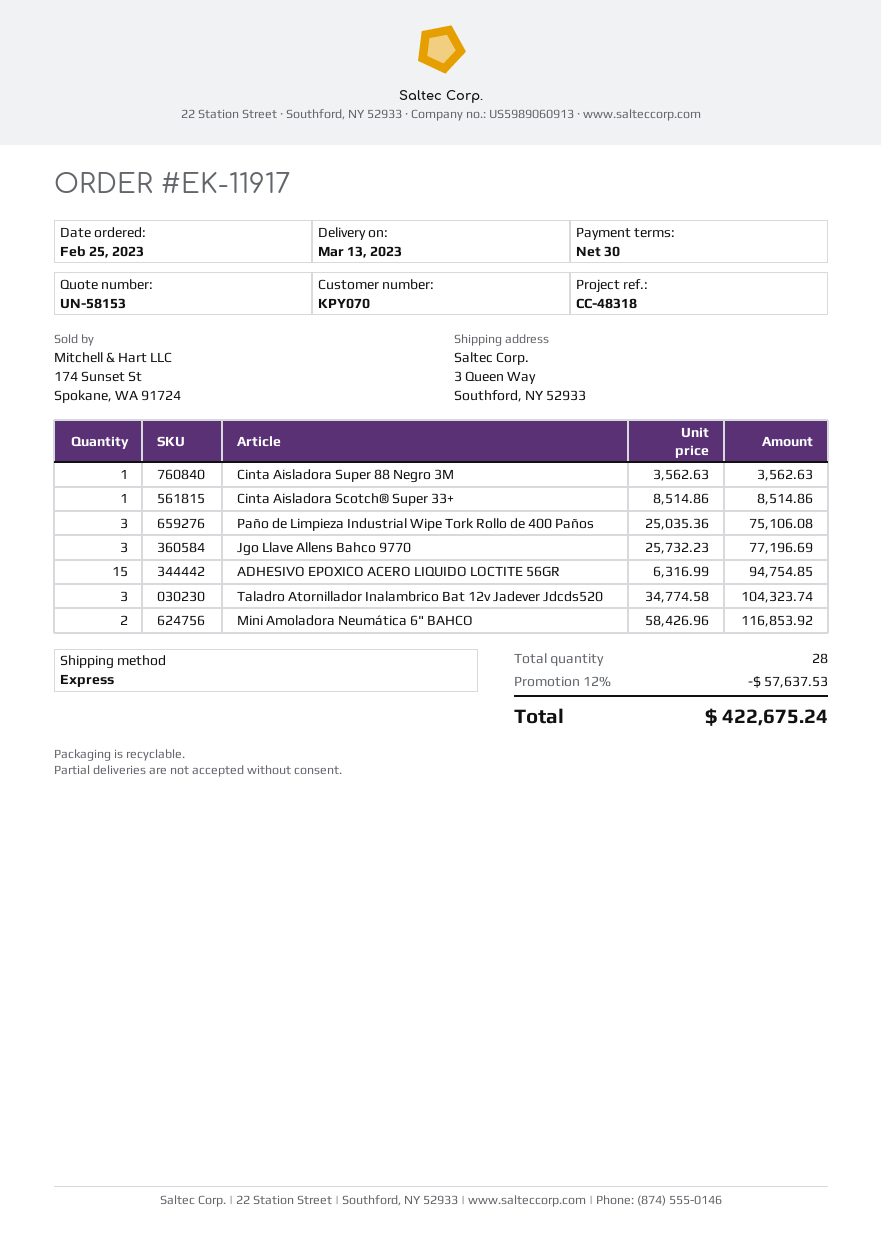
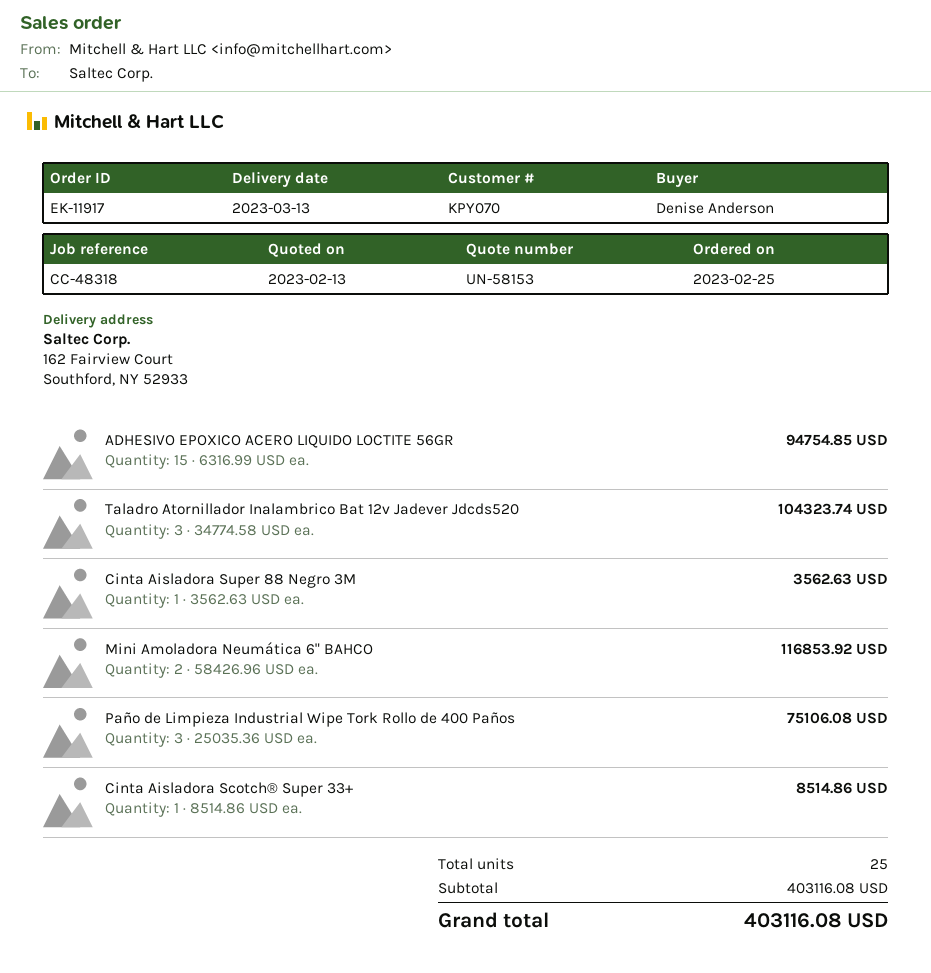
ship to: 3 Queen Way, Southford, NY 52933 -> 162 Fairview Court, Southford, NY 52933
Jgo Llave Allens Bahco 9770: 3 x 25732.23 = 77196.69 -> none
total quantity: 28 -> 25
discount: 12% = 57637.53 -> none
total: 422675.24 -> 403116.08

